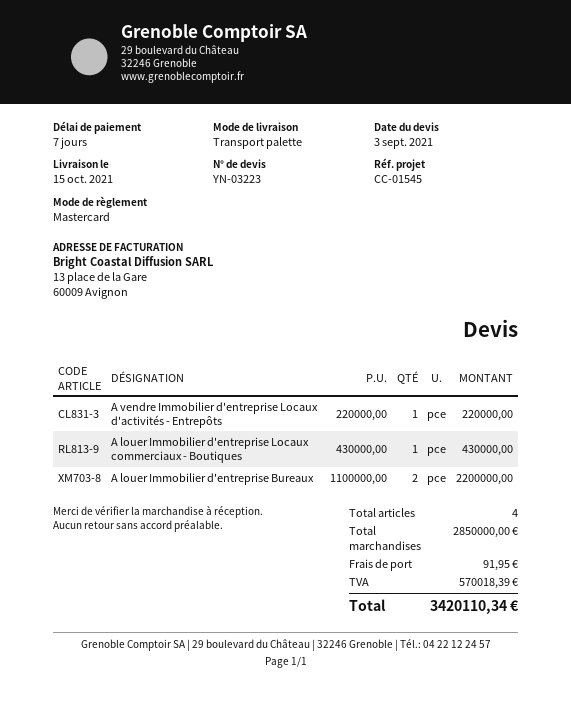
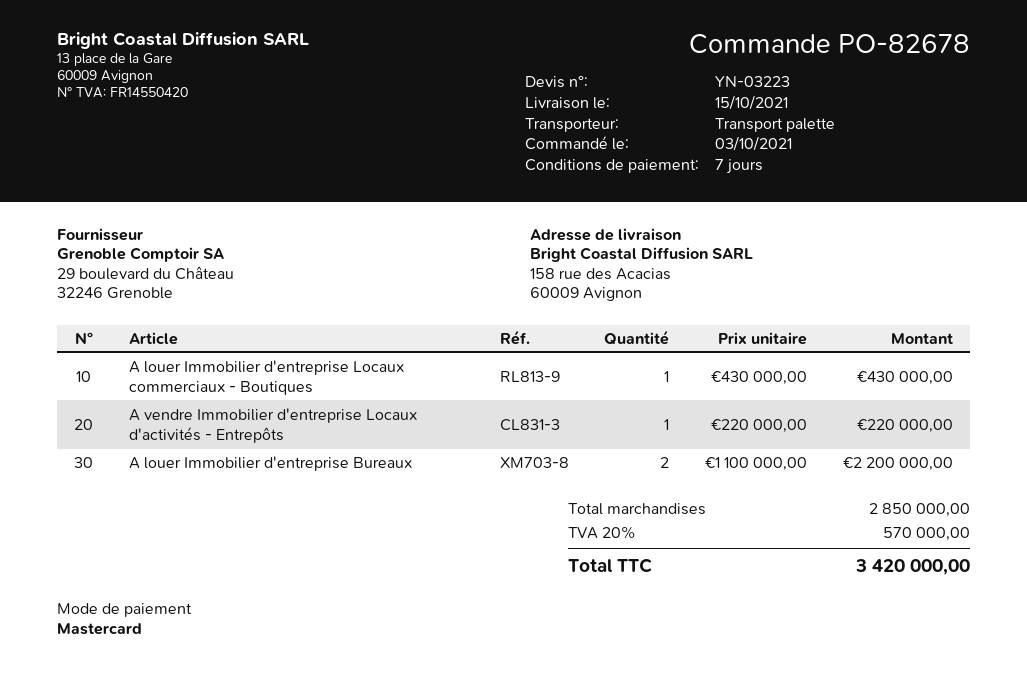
shipping: 91.95 -> none
tax: 570018.39 -> 570000.00
total: 3420110.34 -> 3420000.00

